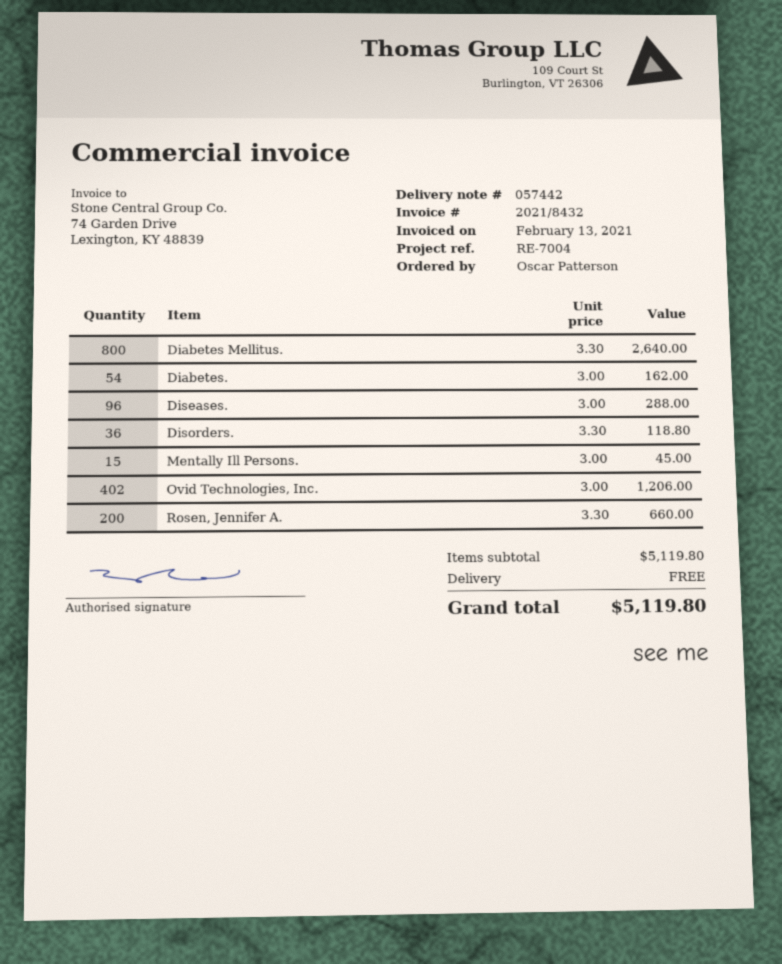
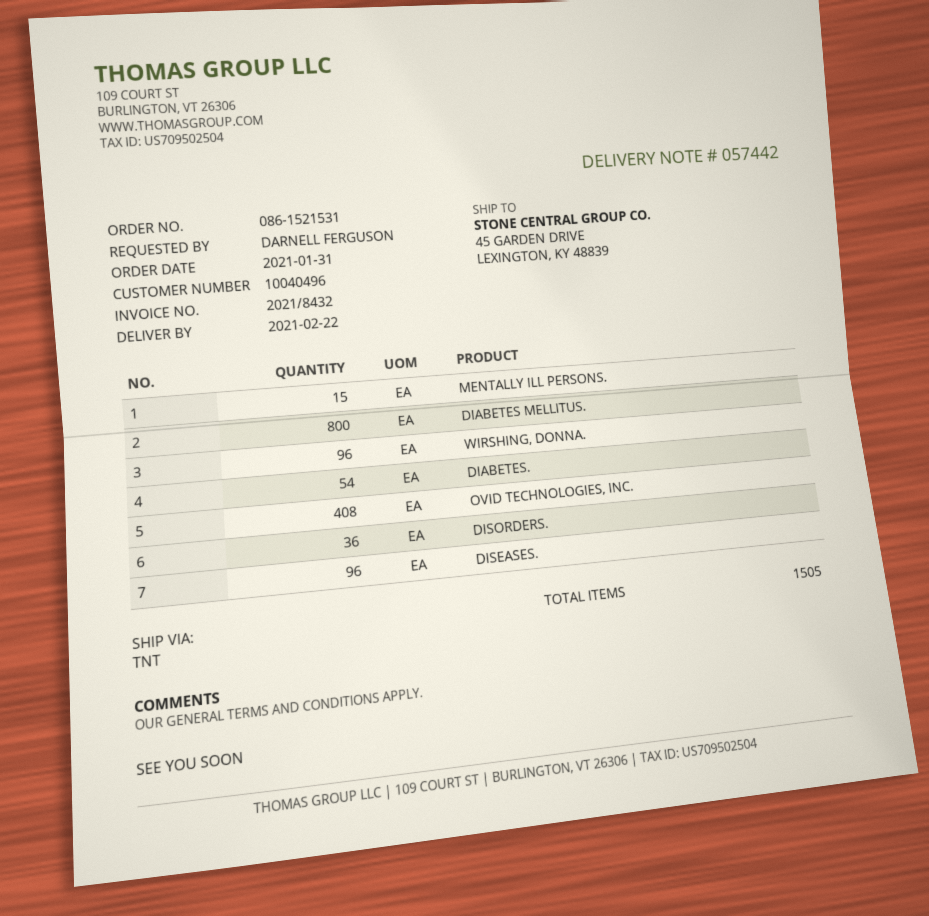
ordered by: Oscar Patterson -> DARNELL FERGUSON
Ovid Technologies, Inc.: 402 -> 408
Rosen, Jennifer A.: 200 -> none
WIRSHING, DONNA.: none -> 96

